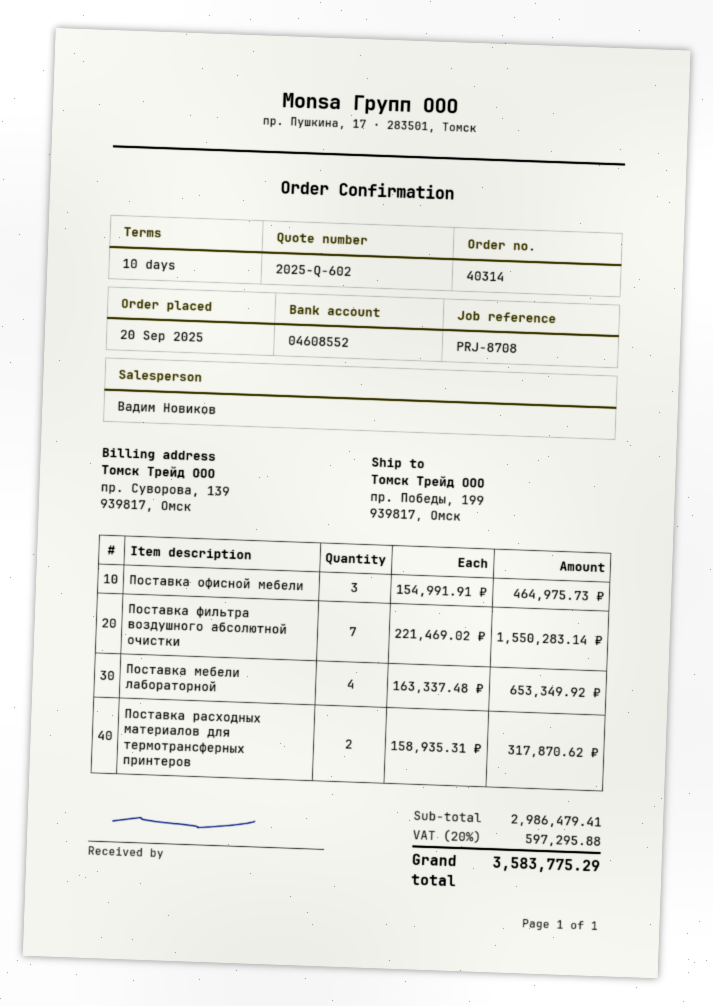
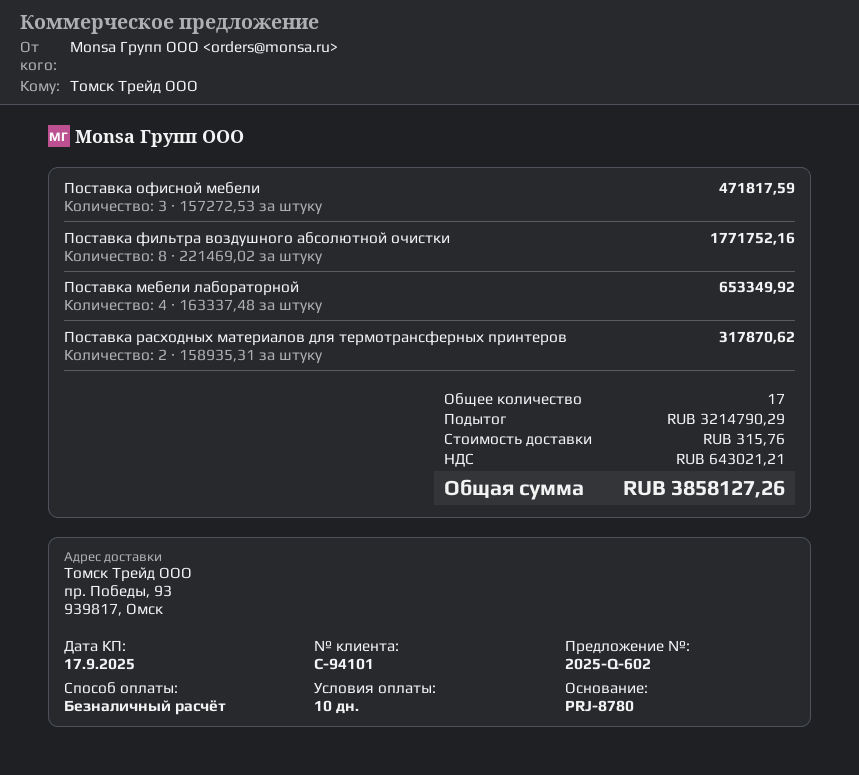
reference: PRJ-8708 -> PRJ-8780
ship to: пр. Победы, 199, 939817, Омск -> пр. Победы, 93, 939817, Омск
Поставка офисной мебели: 3 x 154991.91 = 464975.73 -> 3 x 157272.53 = 471817.59
Поставка фильтра воздушного абсолютной очистки: 7 x 221469.02 = 1550283.14 -> 8 x 221469.02 = 1771752.16
subtotal: 2986479.41 -> 3214790.29
shipping: none -> 315.76
tax: 597295.88 -> 643021.21
total: 3583775.29 -> 3858127.26

